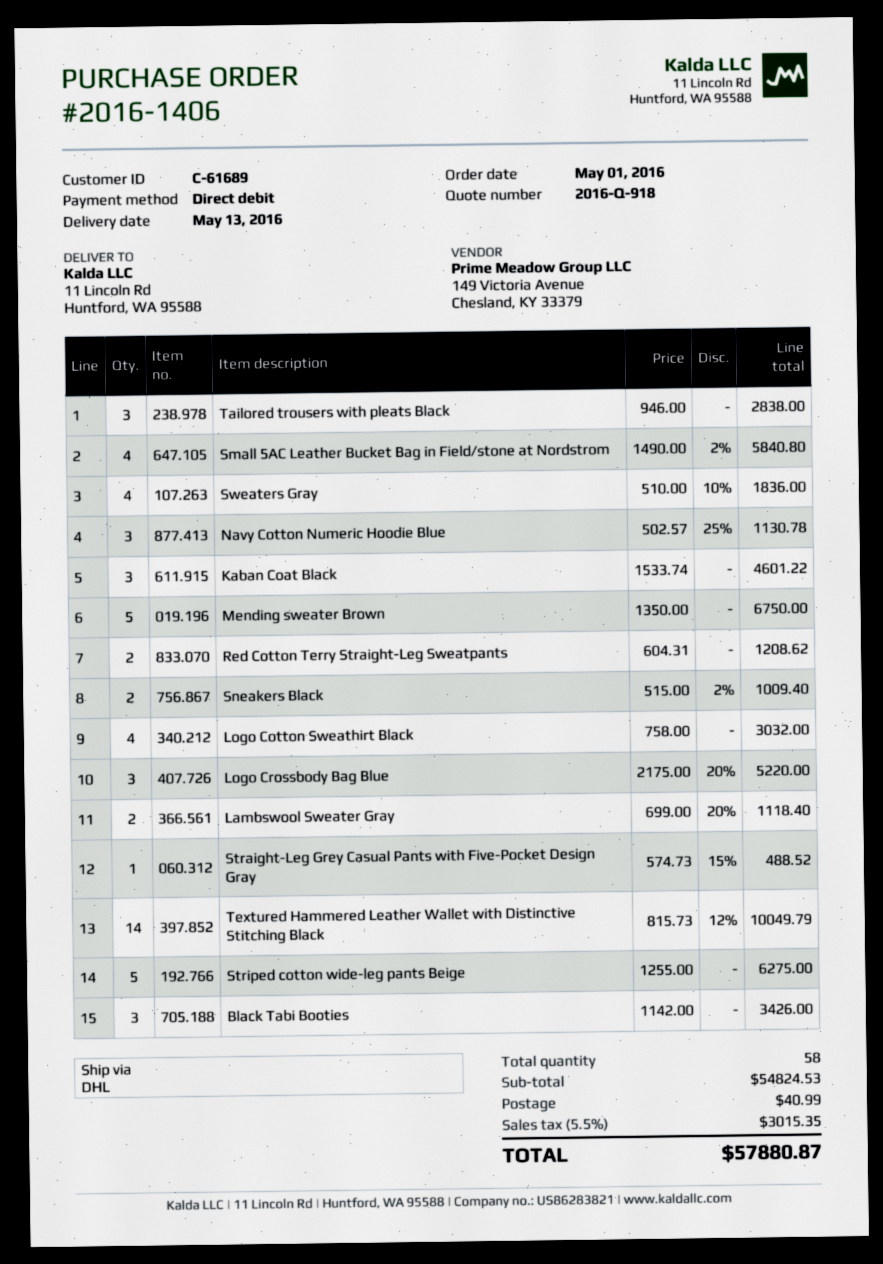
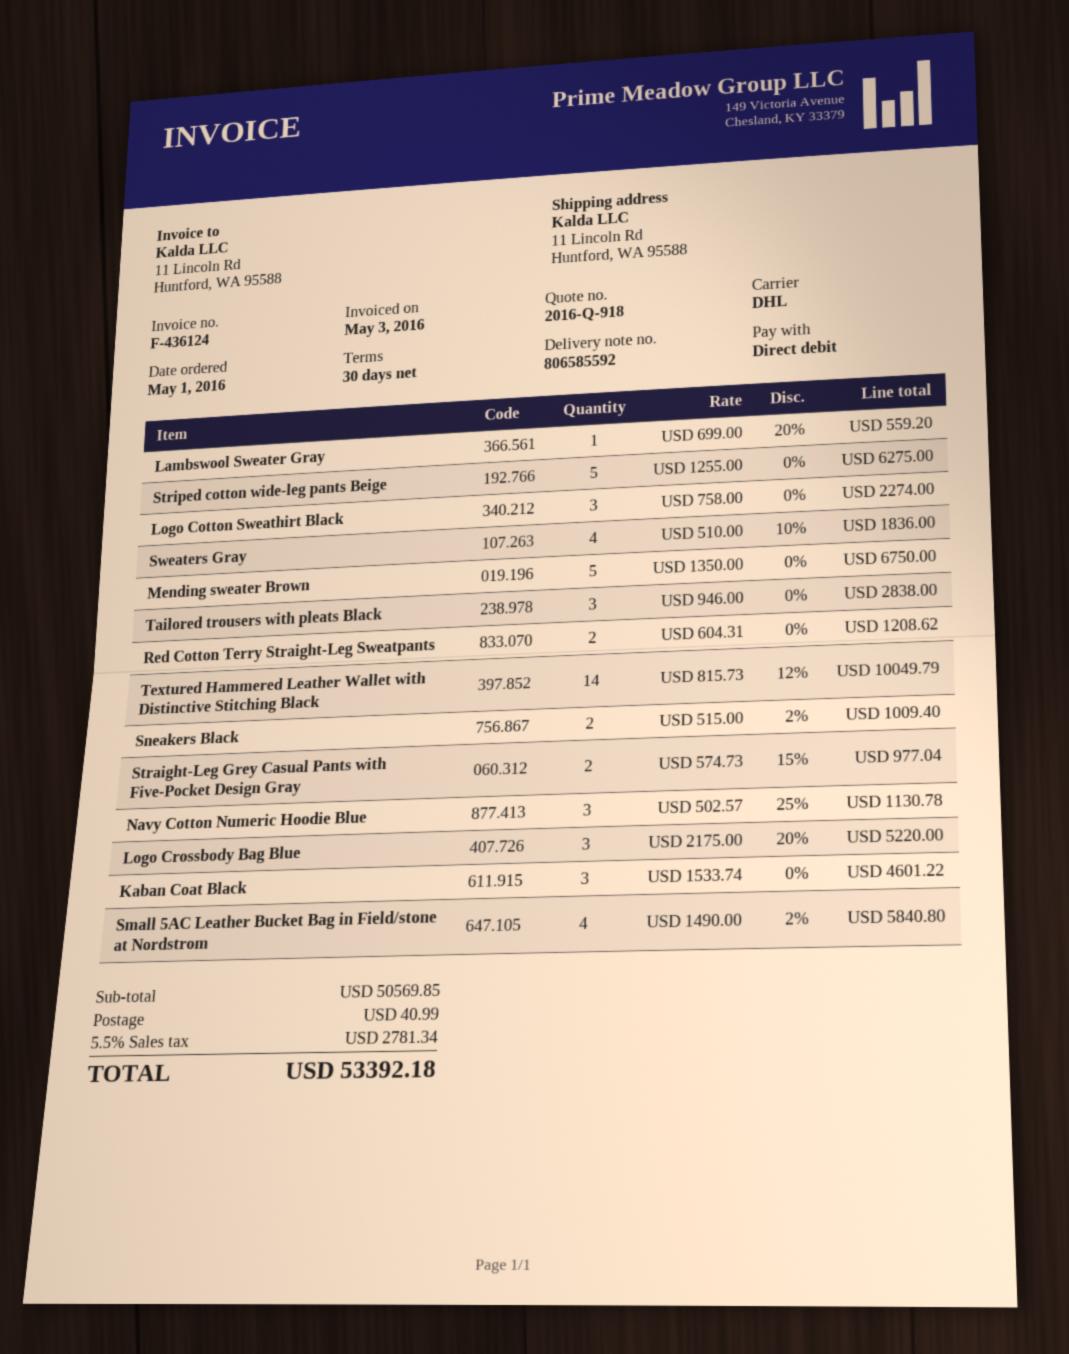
Logo Cotton Sweathirt Black: 4 x 758.00 = 3032.00 -> 3 x 758.00 = 2274.00
Lambswool Sweater Gray: 2 x 699.00 - 20% = 1118.40 -> 1 x 699.00 - 20% = 559.20
Straight-Leg Grey Casual Pants with Five-Pocket Design Gray: 1 x 574.73 - 15% = 488.52 -> 2 x 574.73 - 15% = 977.04
Black Tabi Booties: 3 x 1142.00 = 3426.00 -> none
subtotal: 54824.53 -> 50569.85
tax: 5.5% = 3015.35 -> 5.5% = 2781.34
total: 57880.87 -> 53392.18

